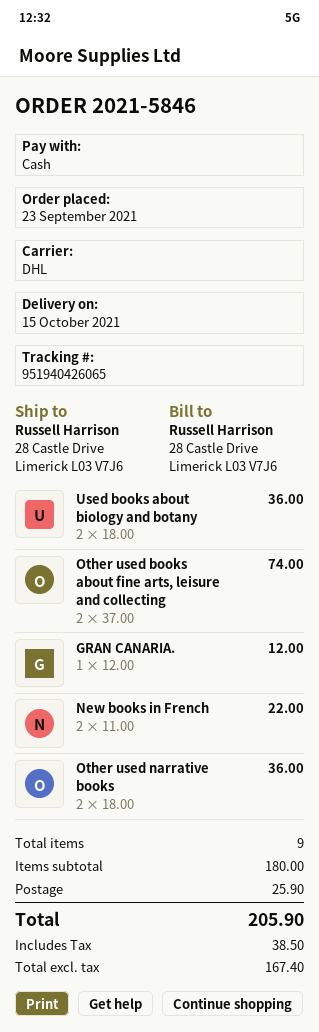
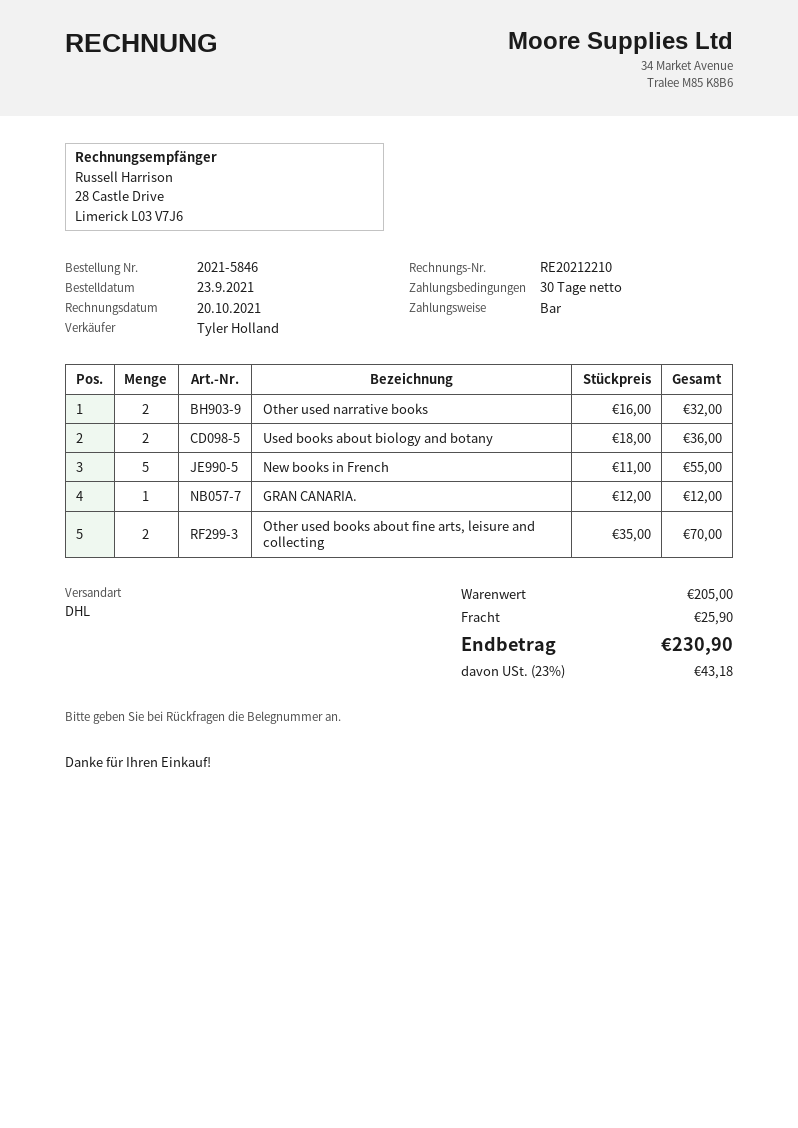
Other used books about fine arts, leisure and collecting: 2 x 37.00 = 74.00 -> 2 x 35.00 = 70.00
New books in French: 2 x 11.00 = 22.00 -> 5 x 11.00 = 55.00
Other used narrative books: 2 x 18.00 = 36.00 -> 2 x 16.00 = 32.00
subtotal: 180.00 -> 205.00
tax: 38.50 -> 43.18
total: 205.90 -> 230.90

